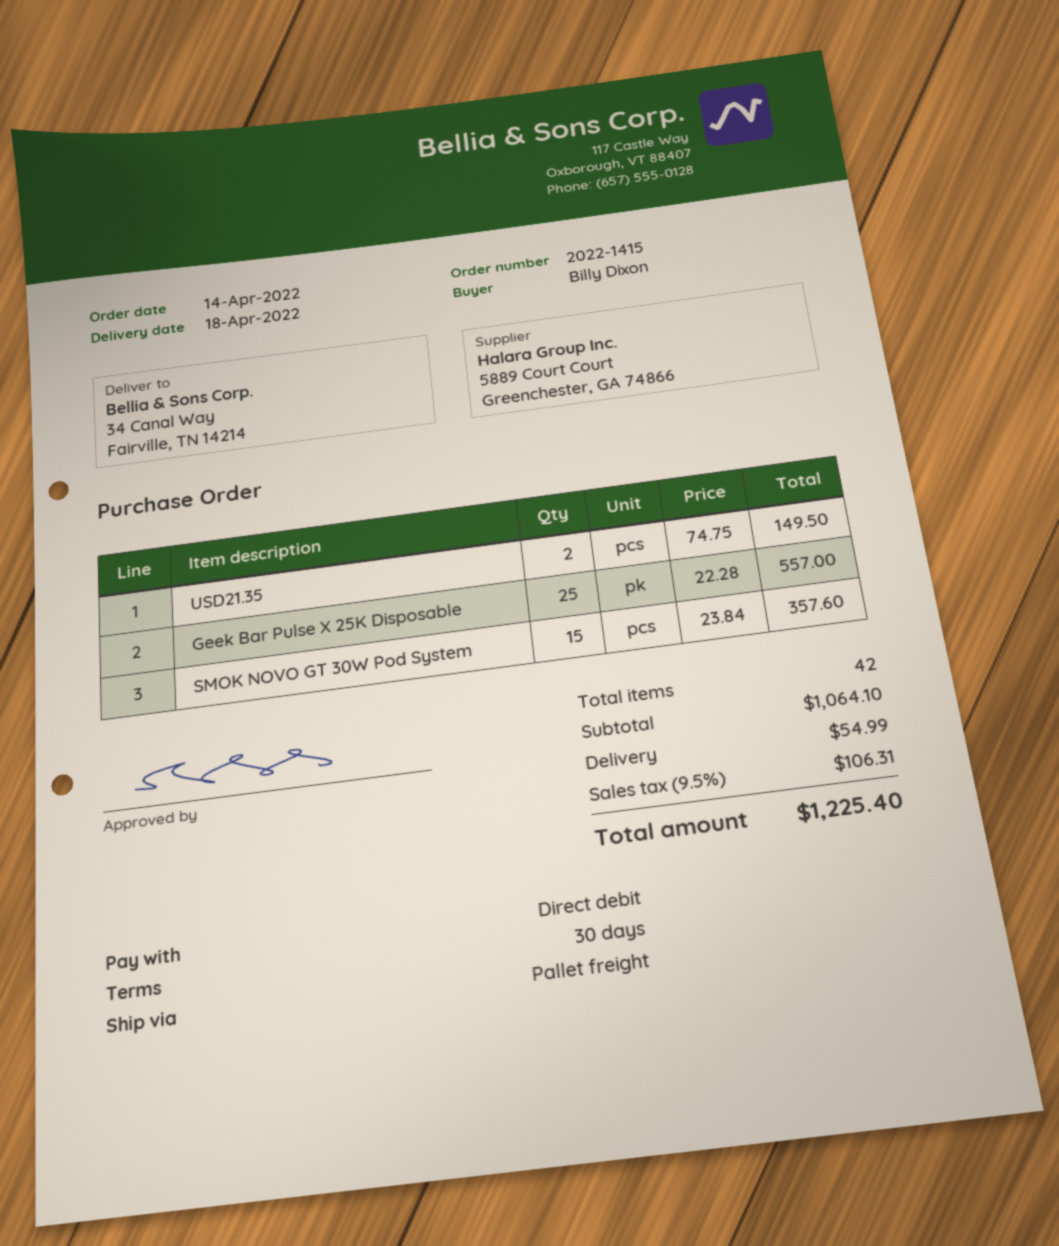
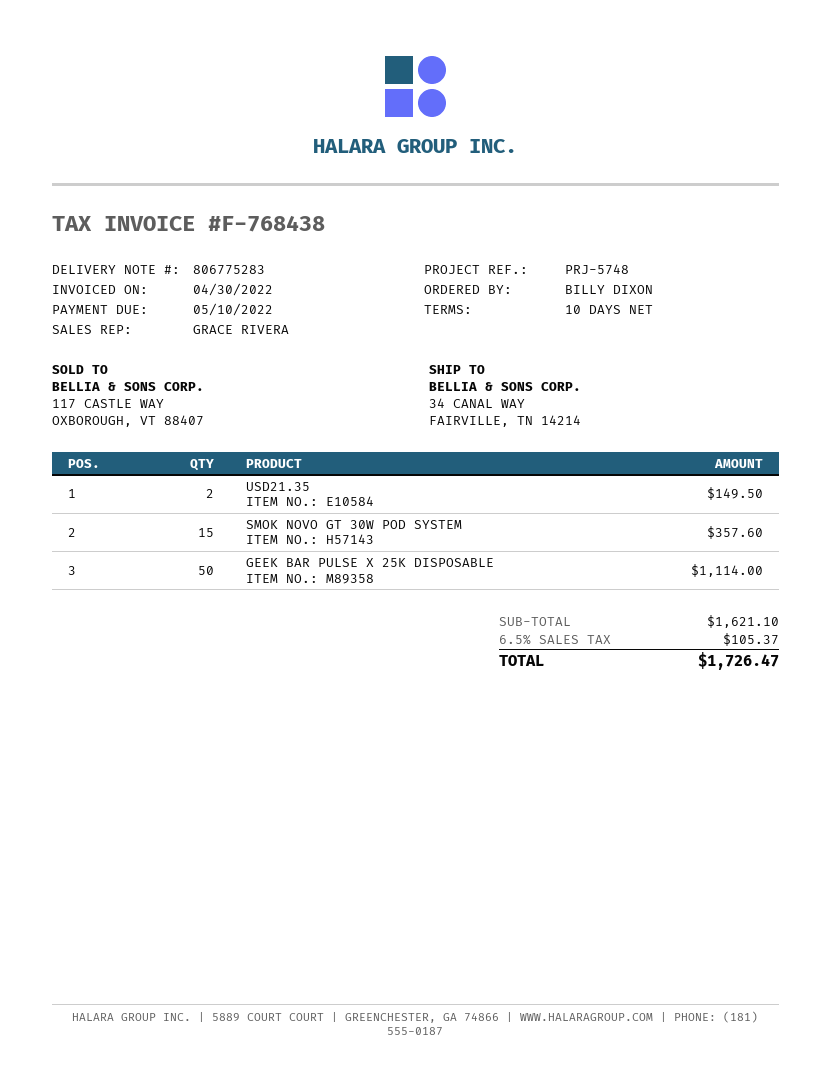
payment terms: 30 days -> 10 days
Geek Bar Pulse X 25K Disposable: 25 for 557.00 -> 50 for 1114.00
subtotal: 1064.10 -> 1621.10
shipping: 54.99 -> none
tax: 9.5% = 106.31 -> 6.5% = 105.37
total: 1225.40 -> 1726.47

